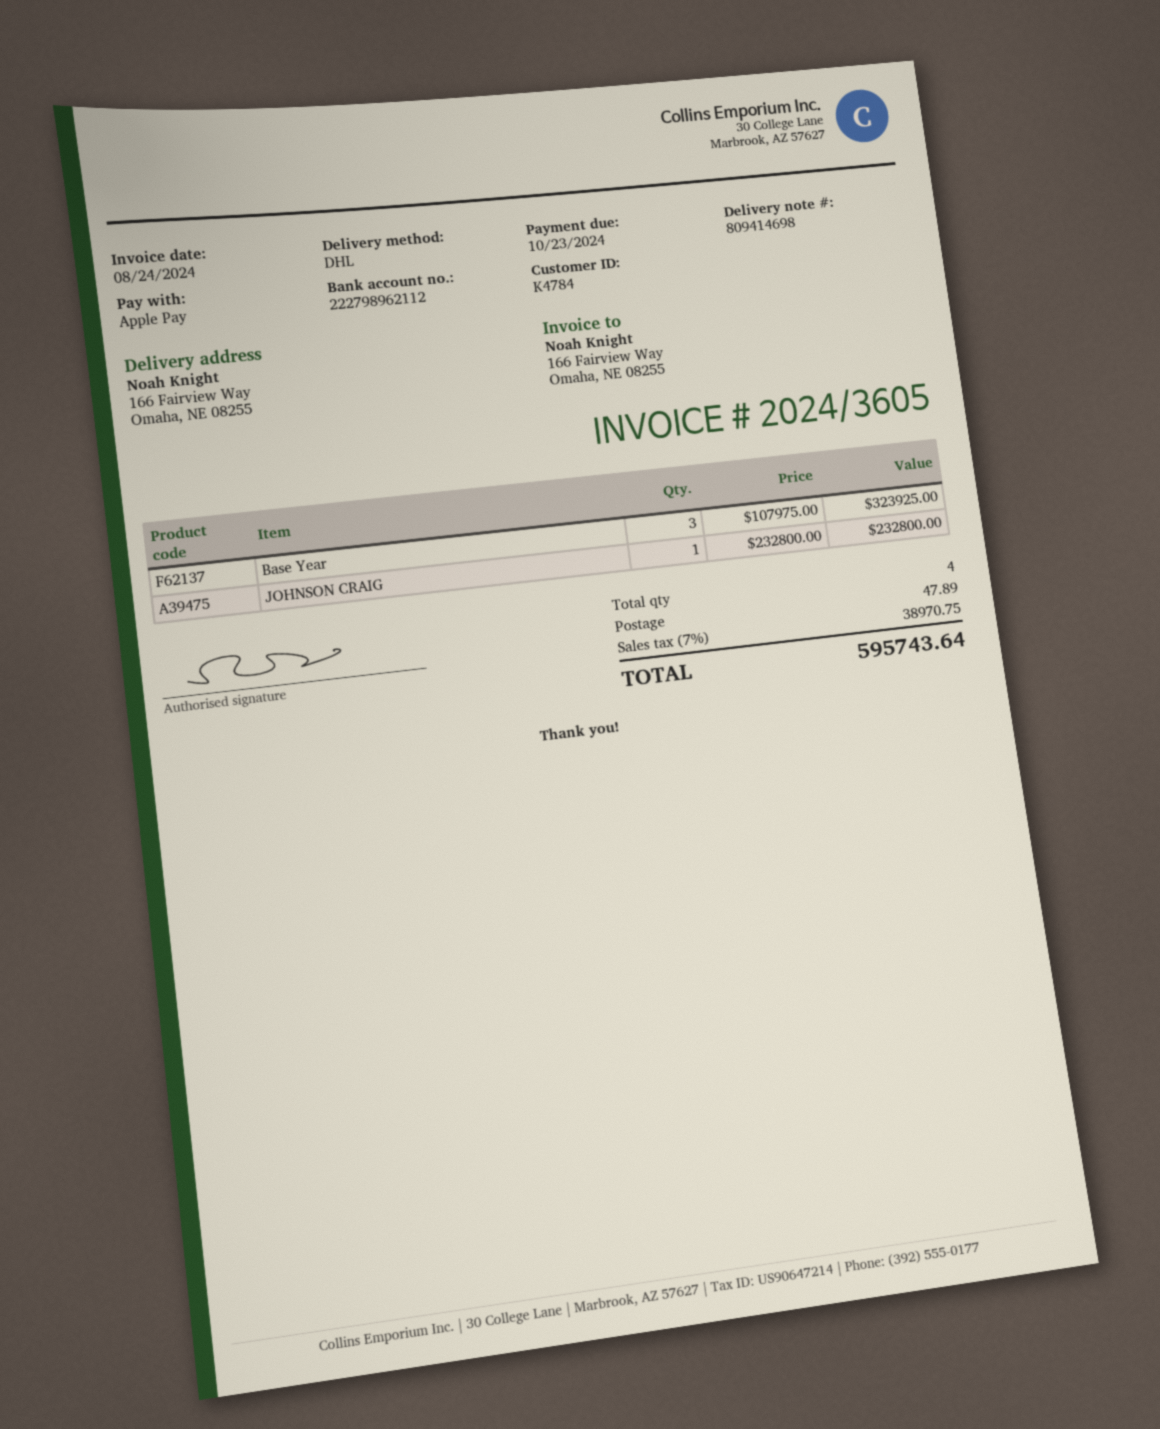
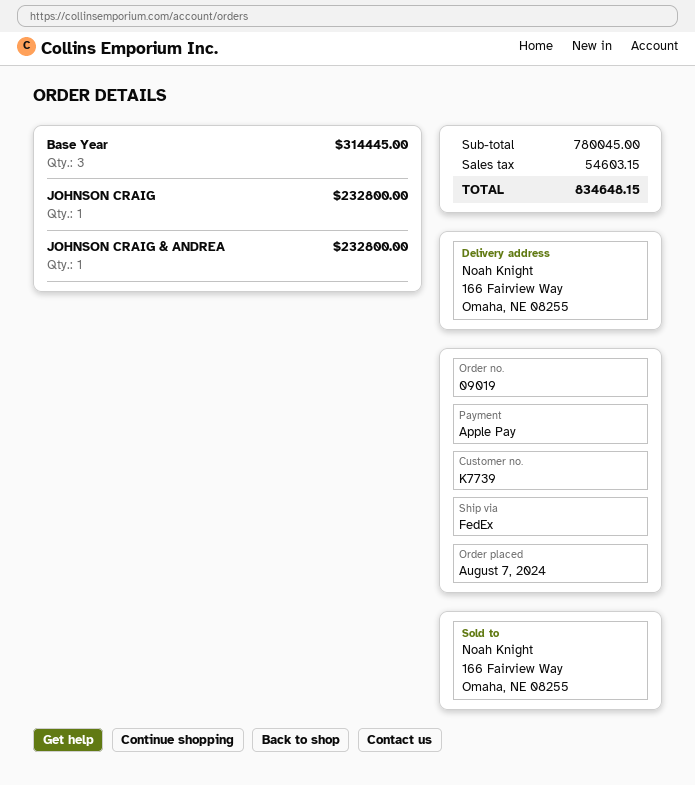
customer number: K4784 -> K7739
shipping method: DHL -> FedEx
Base Year: 3 for 323925.00 -> 3 for 314445.00
JOHNSON CRAIG & ANDREA: none -> 1 for 232800.00
shipping: 47.89 -> none
tax: 38970.75 -> 54603.15
total: 595743.64 -> 834648.15

